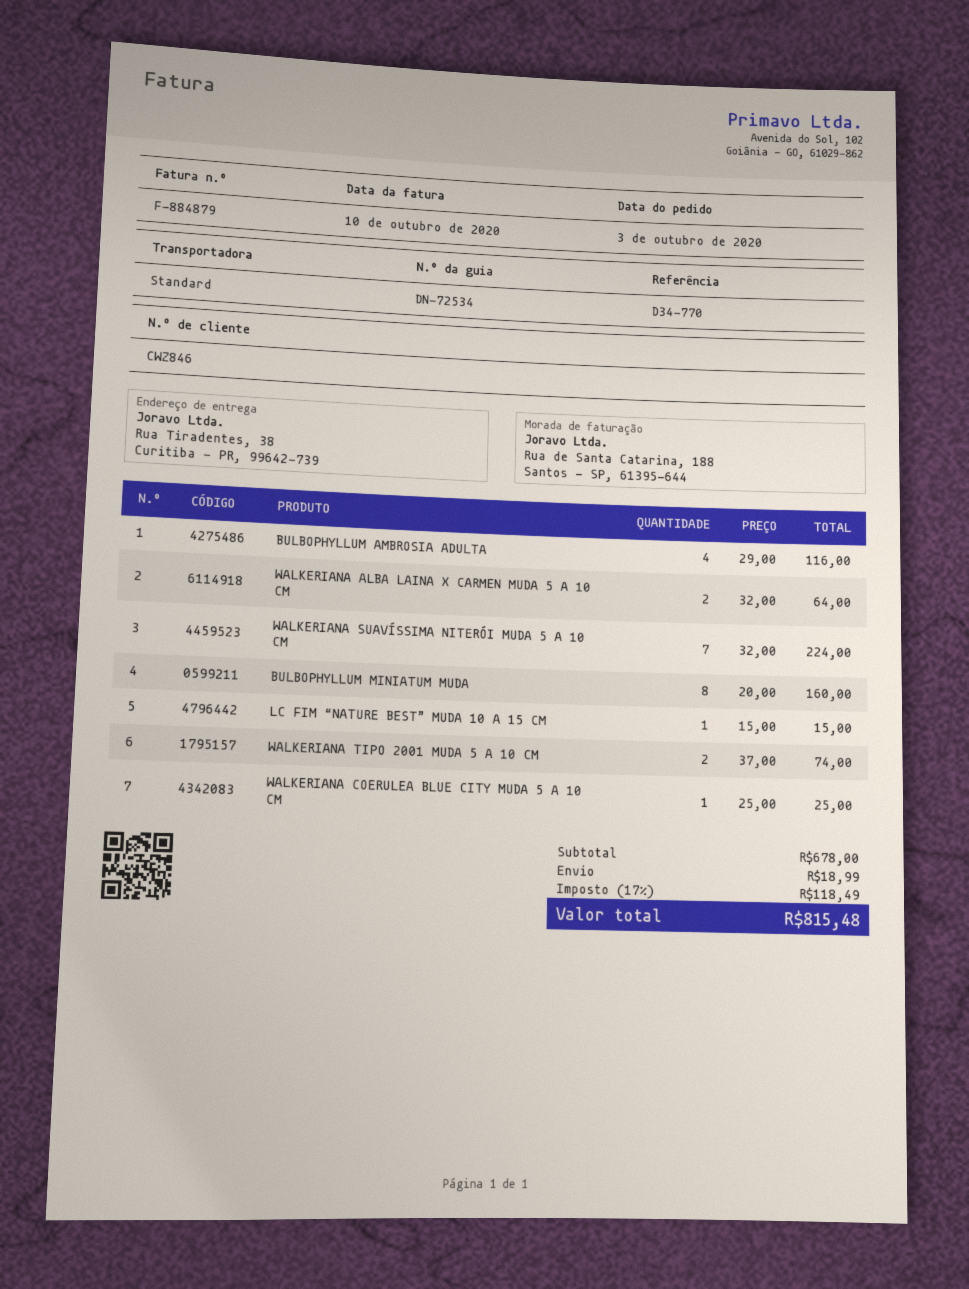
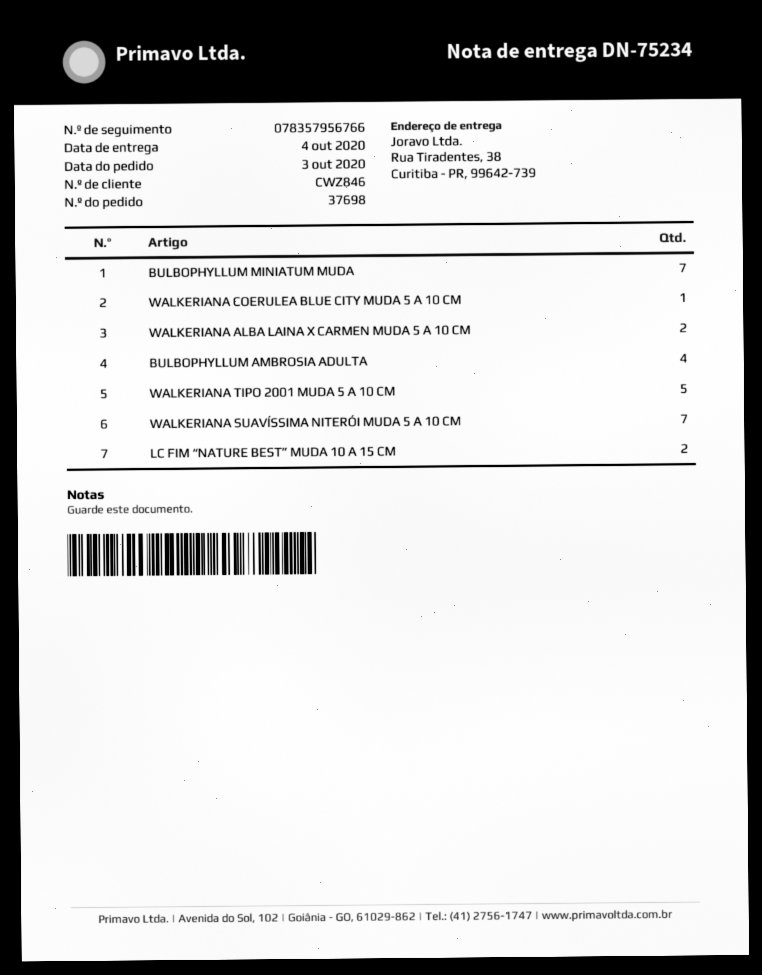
delivery note number: DN-72534 -> DN-75234
BULBOPHYLLUM MINIATUM MUDA: 8 -> 7
LC FIM “NATURE BEST” MUDA 10 A 15 CM: 1 -> 2
WALKERIANA TIPO 2001 MUDA 5 A 10 CM: 2 -> 5

